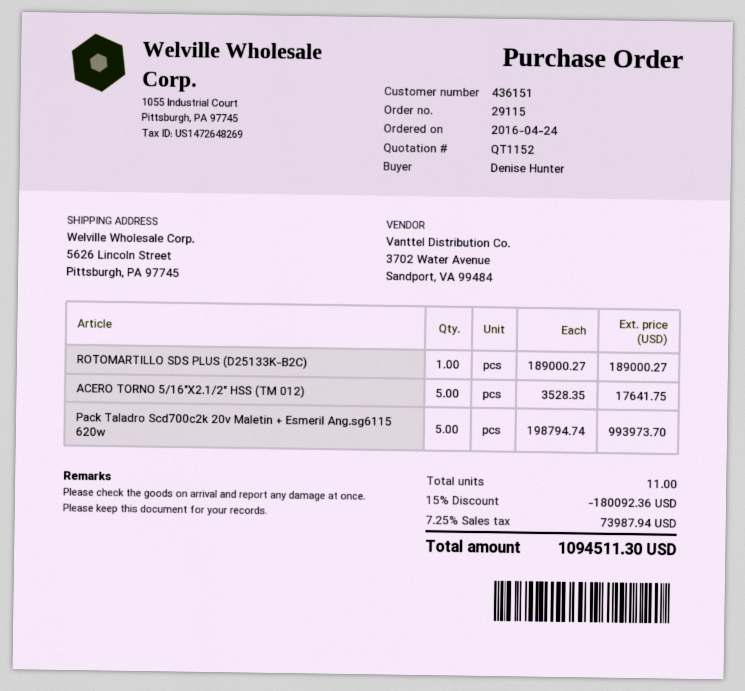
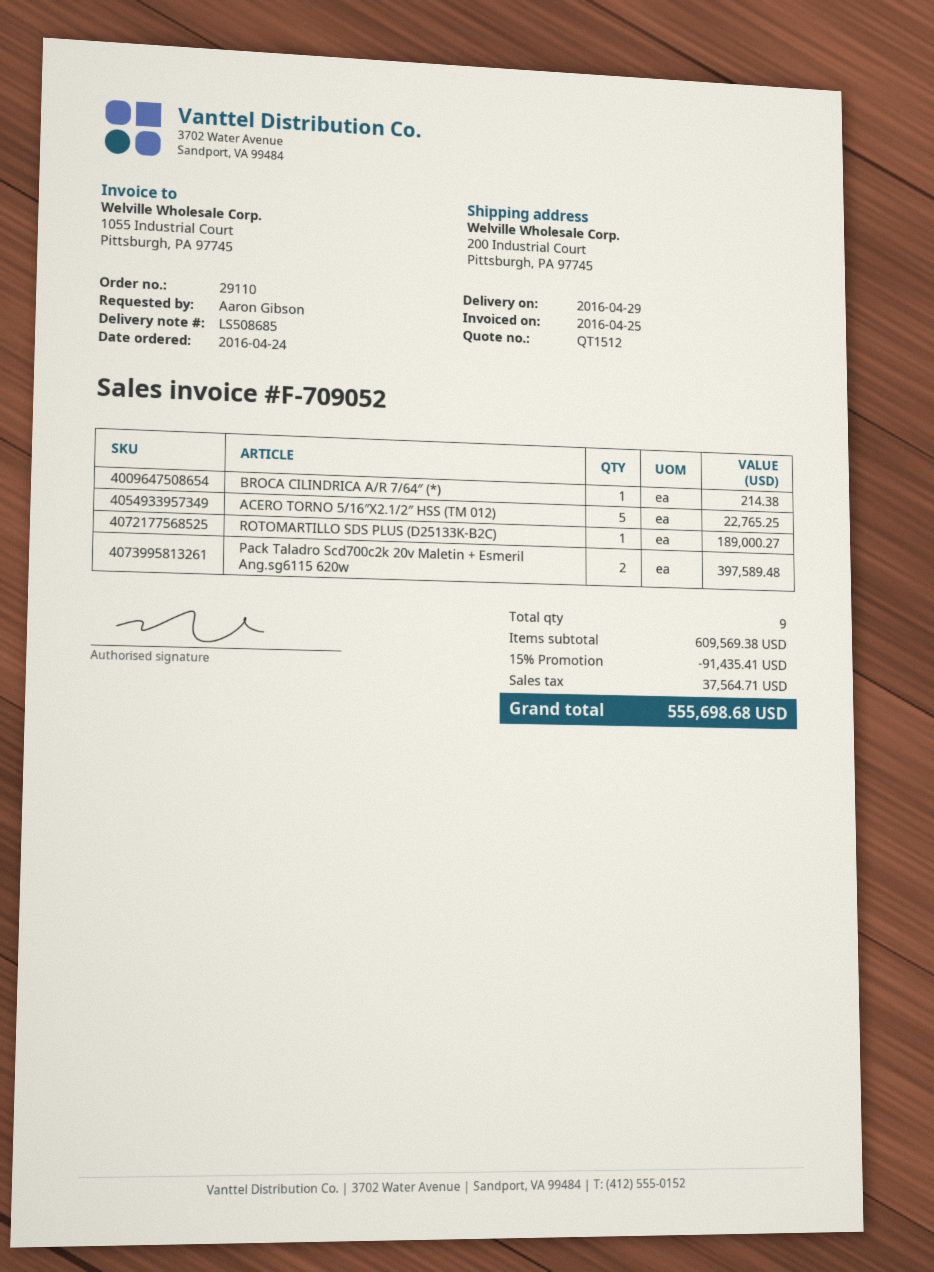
quote number: QT1152 -> QT1512
order number: 29115 -> 29110
ordered by: Denise Hunter -> Aaron Gibson
ship to: 5626 Lincoln Street, Pittsburgh, PA 97745 -> 200 Industrial Court, Pittsburgh, PA 97745
ACERO TORNO 5/16″X2.1/2″ HSS (TM 012): 5 for 17641.75 -> 5 for 22765.25
Pack Taladro Scd700c2k 20v Maletin + Esmeril Ang.sg6115 620w: 5 for 993973.70 -> 2 for 397589.48
BROCA CILINDRICA A/R 7/64″ (*): none -> 1 for 214.38
total quantity: 11 -> 9
discount: 15% = 180092.36 -> 15% = 91435.41
tax: 73987.94 -> 37564.71
total: 1094511.30 -> 555698.68

